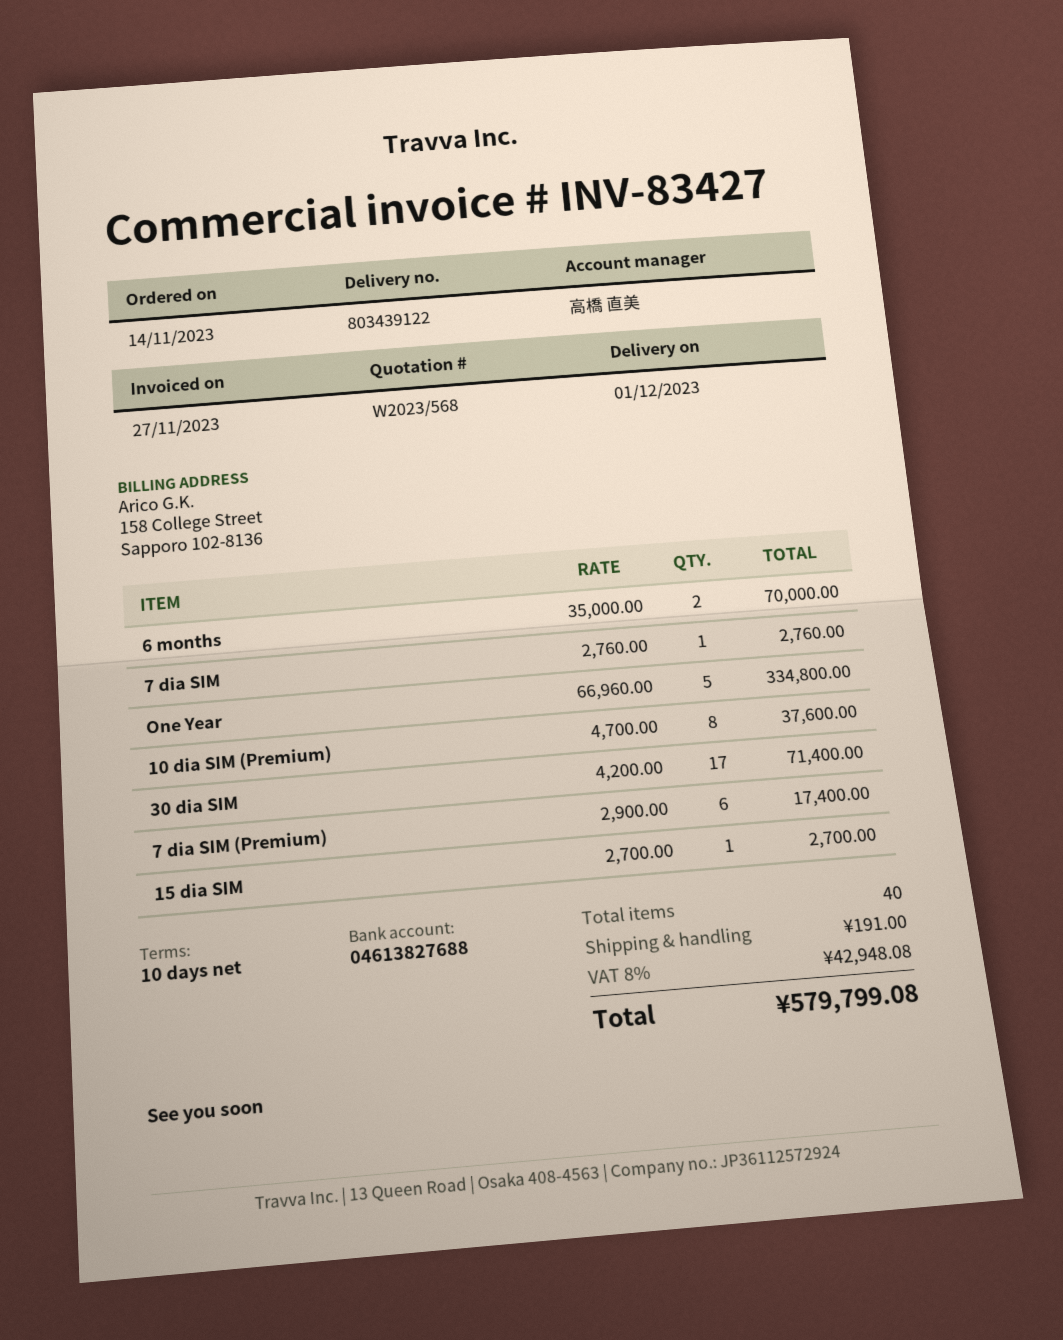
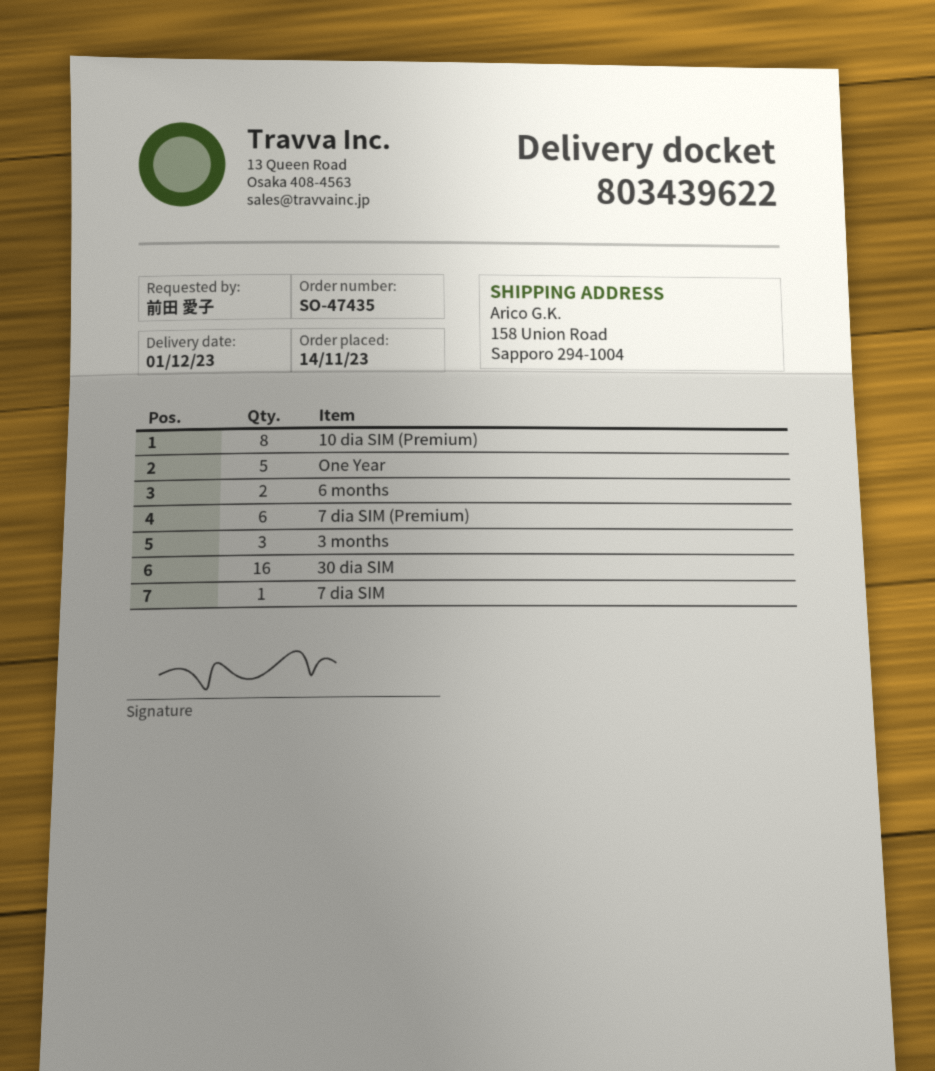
delivery note number: 803439122 -> 803439622
30 dia SIM: 17 -> 16
15 dia SIM: 1 -> none
3 months: none -> 3

